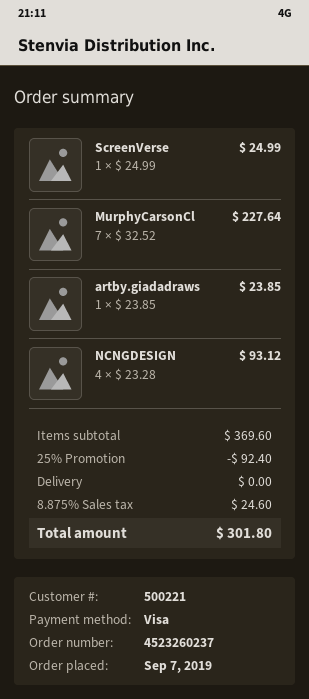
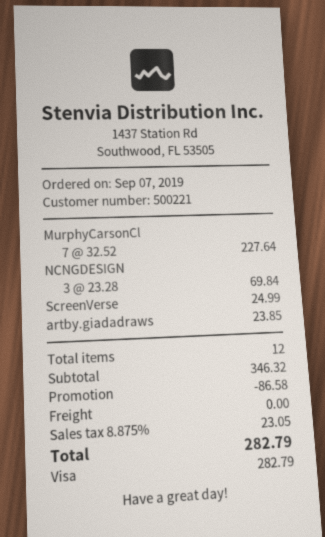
NCNGDESIGN: 4 x 23.28 = 93.12 -> 3 x 23.28 = 69.84
subtotal: 369.60 -> 346.32
discount: 92.40 -> 86.58
tax: 8.875% = 24.60 -> 8.875% = 23.05
total: 301.80 -> 282.79

